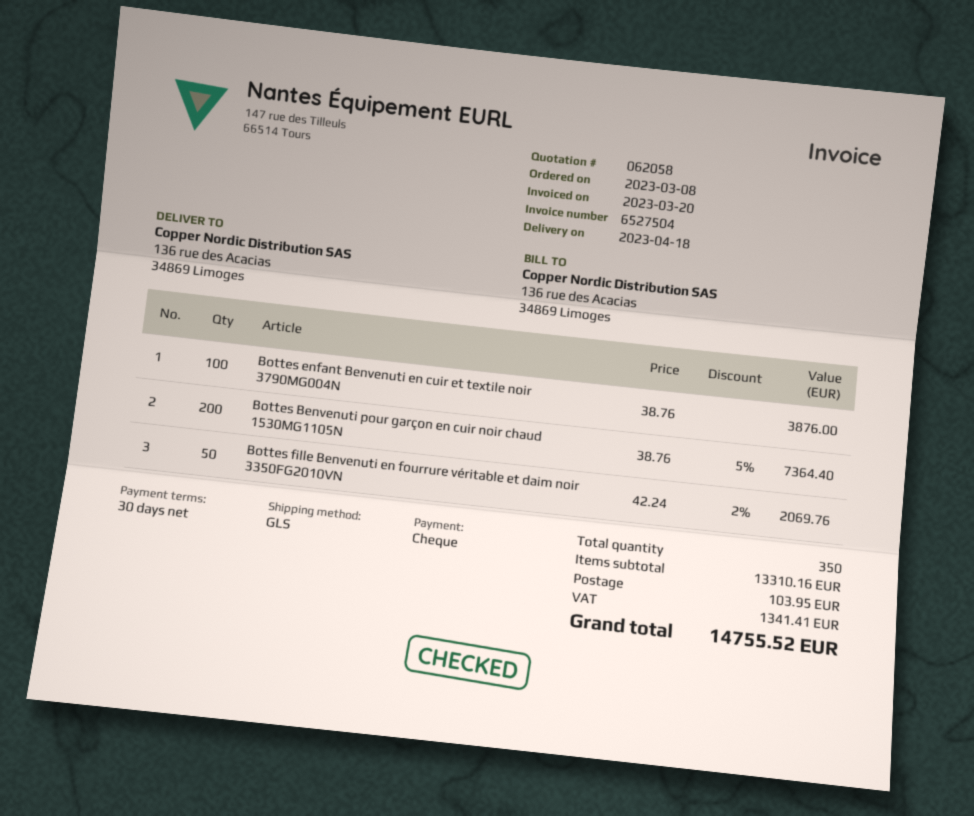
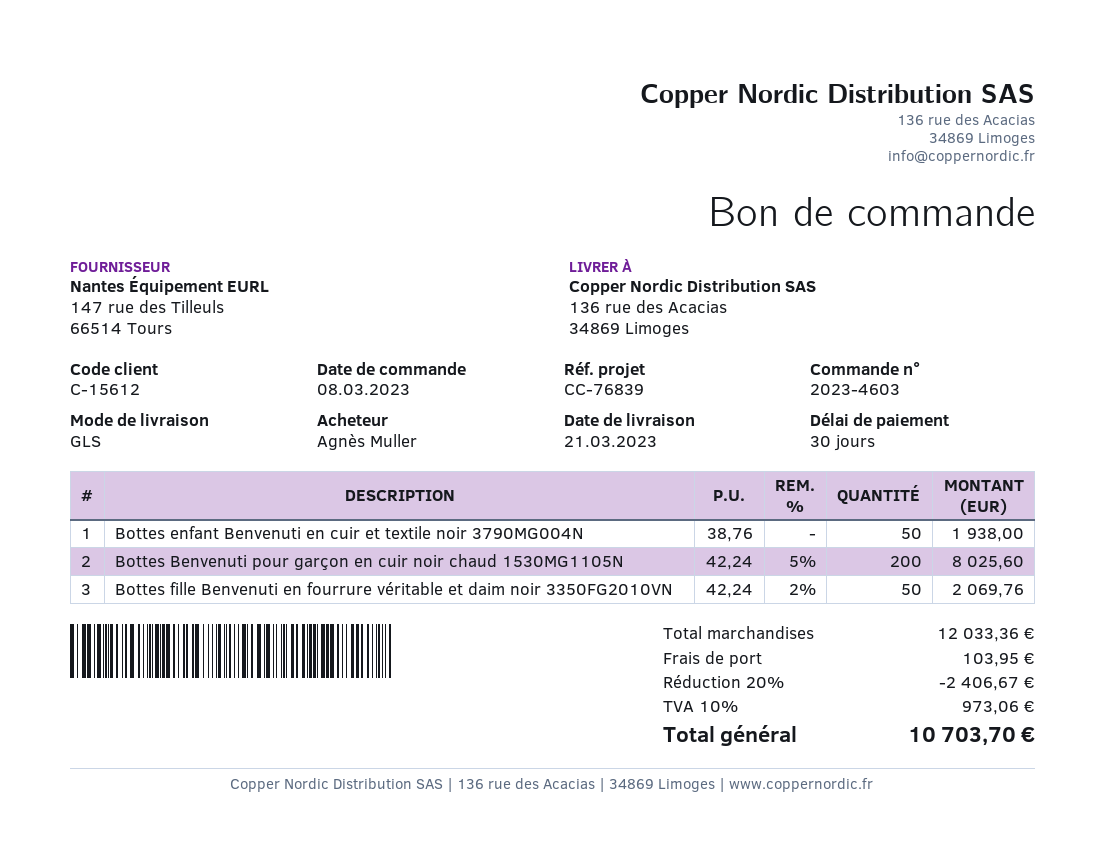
delivery date: 2023-04-18 -> 2023-03-21
Bottes enfant Benvenuti en cuir et textile noir 3790MG004N: 100 x 38.76 = 3876.00 -> 50 x 38.76 = 1938.00
Bottes Benvenuti pour garçon en cuir noir chaud 1530MG1105N: 200 x 38.76 - 5% = 7364.40 -> 200 x 42.24 - 5% = 8025.60
subtotal: 13310.16 -> 12033.36
discount: none -> 20% = 2406.67
tax: 1341.41 -> 973.06
total: 14755.52 -> 10703.70

